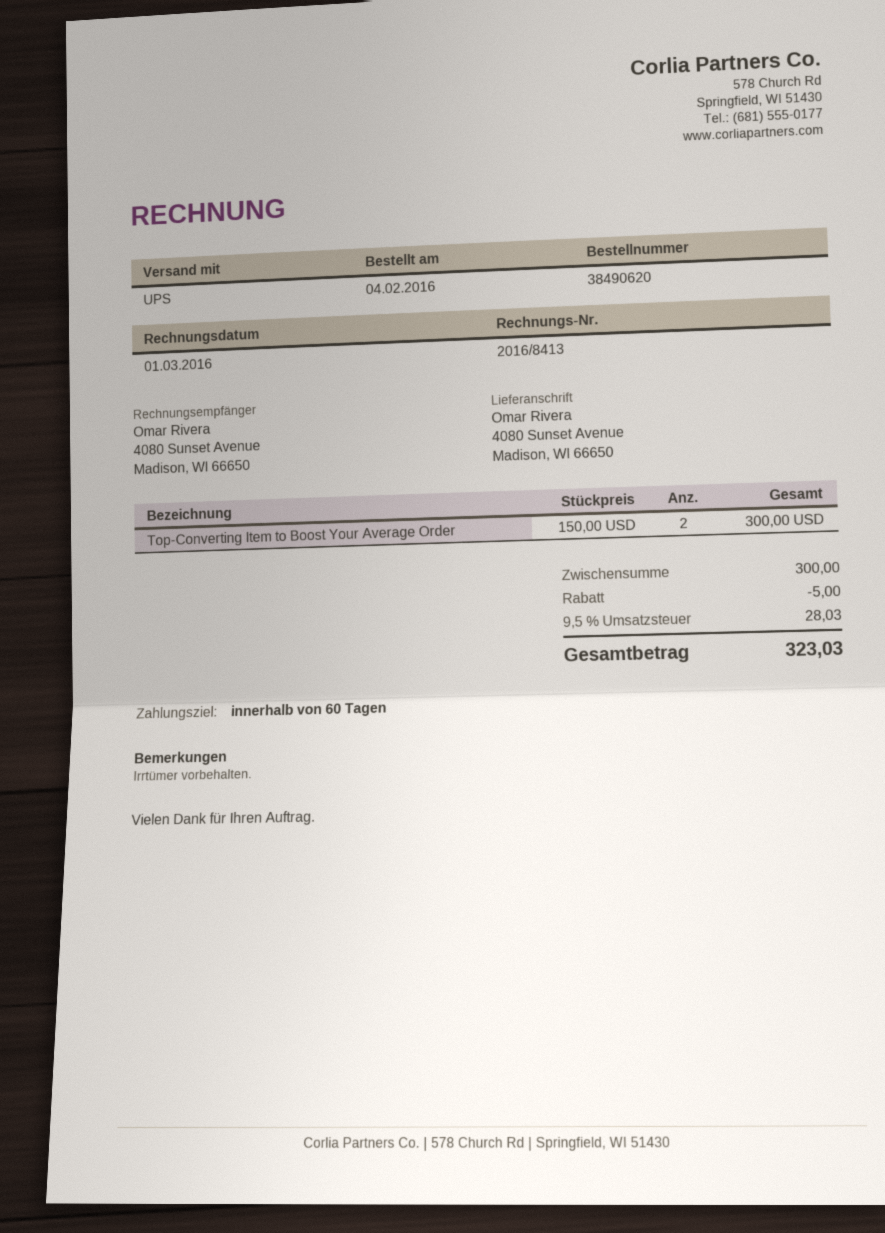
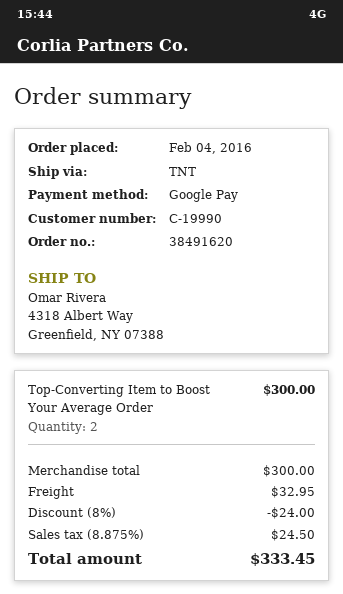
order number: 38490620 -> 38491620
shipping method: UPS -> TNT
ship to: 4080 Sunset Avenue, Madison, WI 66650 -> 4318 Albert Way, Greenfield, NY 07388
discount: 5.00 -> 24.00
shipping: none -> 32.95
tax: 9.5% = 28.03 -> 8.875% = 24.50
total: 323.03 -> 333.45

